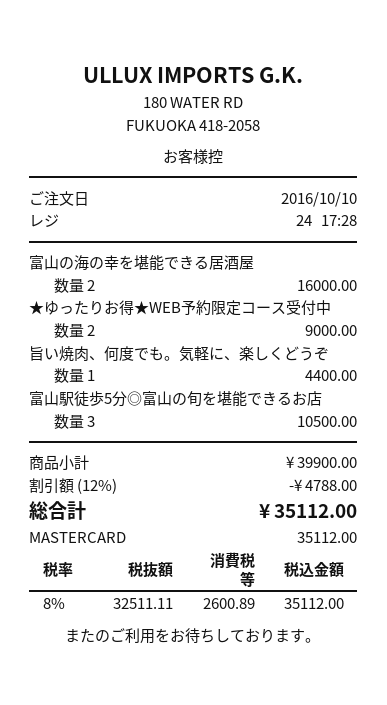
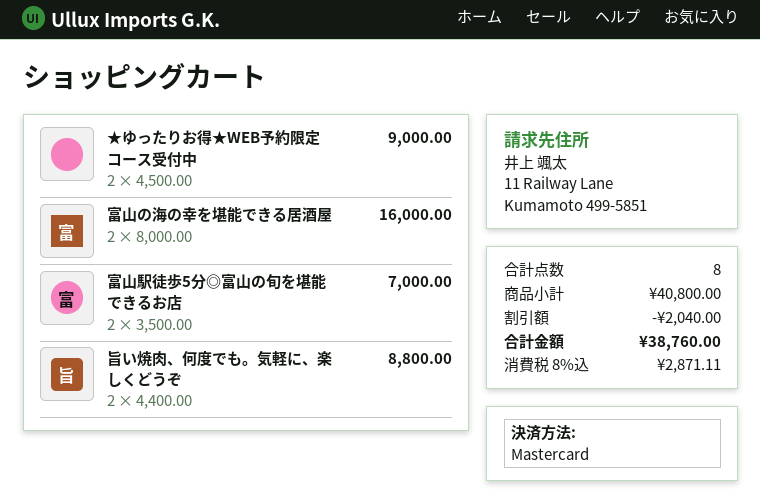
旨い焼肉、何度でも。気軽に、楽しくどうぞ: 1 for 4400.00 -> 2 for 8800.00
富山駅徒歩5分◎富山の旬を堪能できるお店: 3 for 10500.00 -> 2 for 7000.00
subtotal: 39900.00 -> 40800.00
discount: 4788.00 -> 2040.00
tax: 8% = 2600.89 -> 8% = 2871.11
total: 35112.00 -> 38760.00

